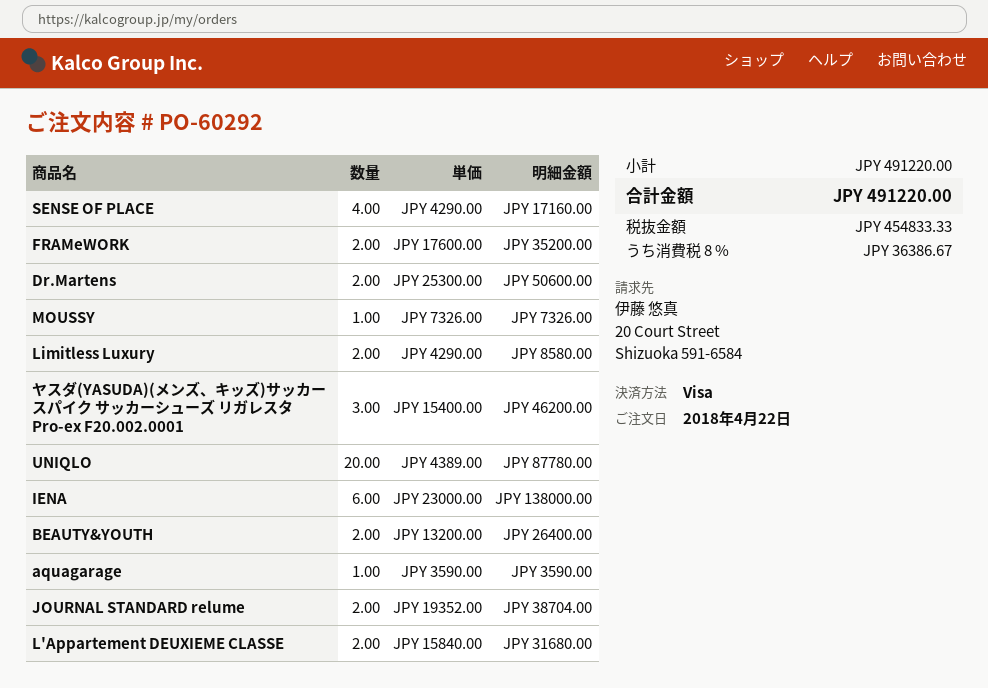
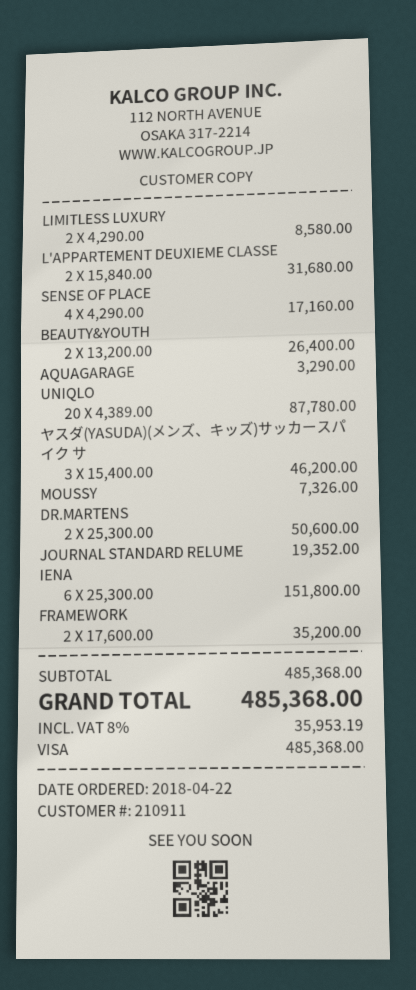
IENA: 6 x 23000.00 = 138000.00 -> 6 x 25300.00 = 151800.00
aquagarage: 1 x 3590.00 = 3590.00 -> 1 x 3290.00 = 3290.00
JOURNAL STANDARD relume: 2 x 19352.00 = 38704.00 -> 1 x 19352.00 = 19352.00
subtotal: 491220.00 -> 485368.00
tax: 8% = 36386.67 -> 8% = 35953.19
total: 491220.00 -> 485368.00

